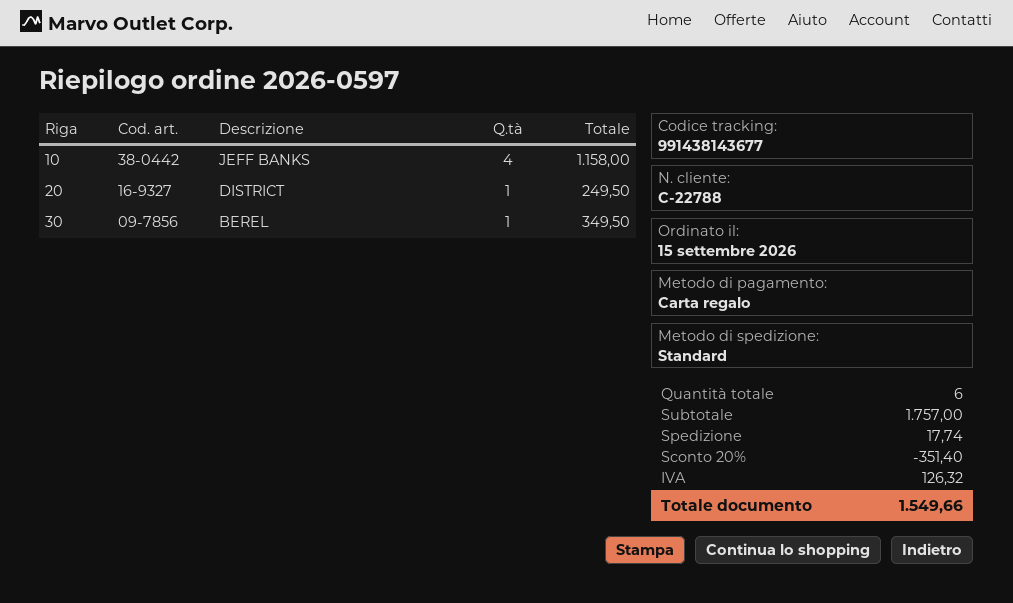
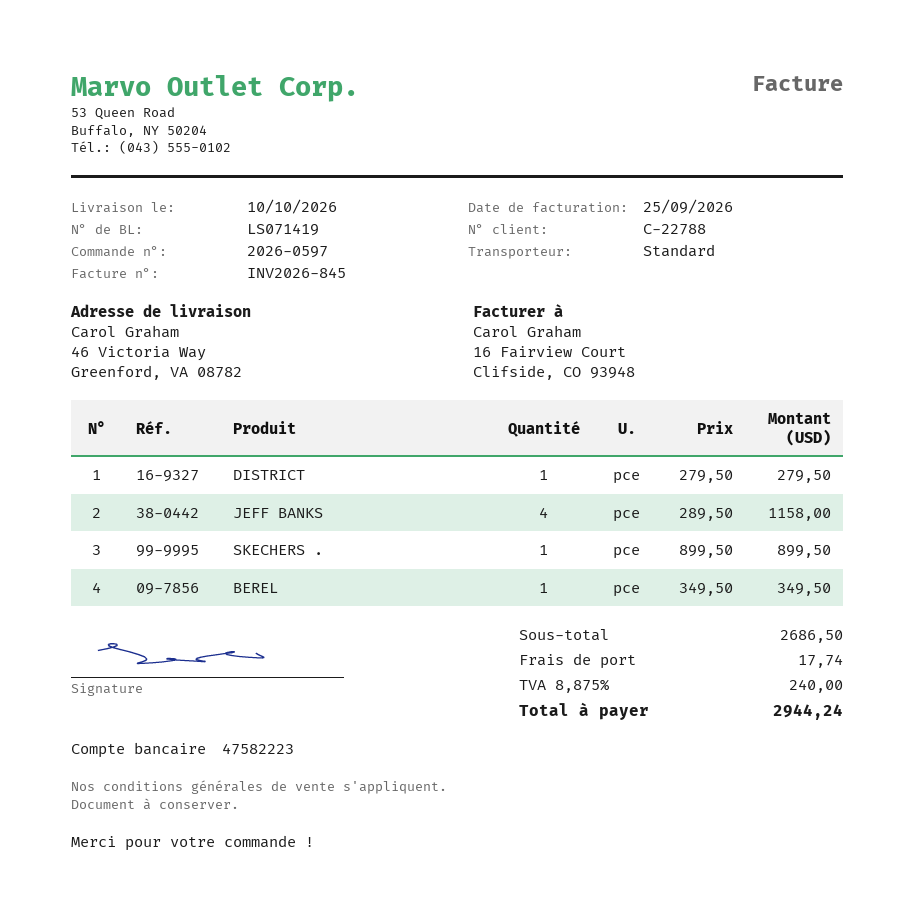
DISTRICT: 1 for 249.50 -> 1 for 279.50
SKECHERS .: none -> 1 for 899.50
subtotal: 1757.00 -> 2686.50
discount: 20% = 351.40 -> none
tax: 126.32 -> 240.00
total: 1549.66 -> 2944.24

